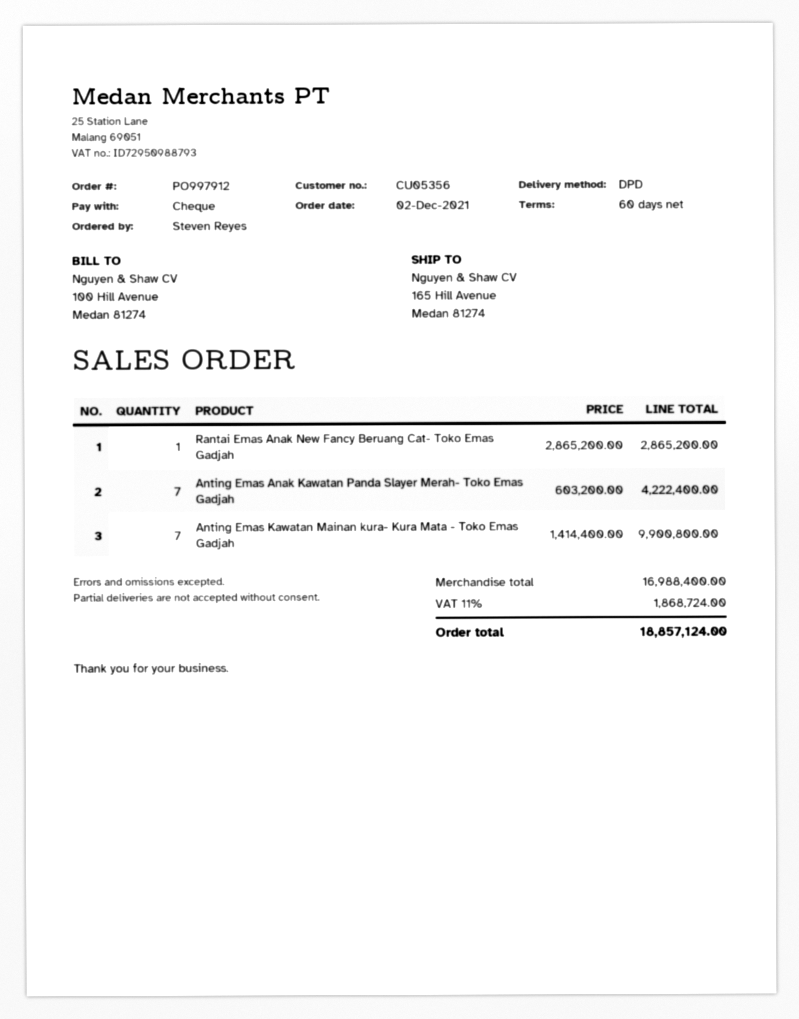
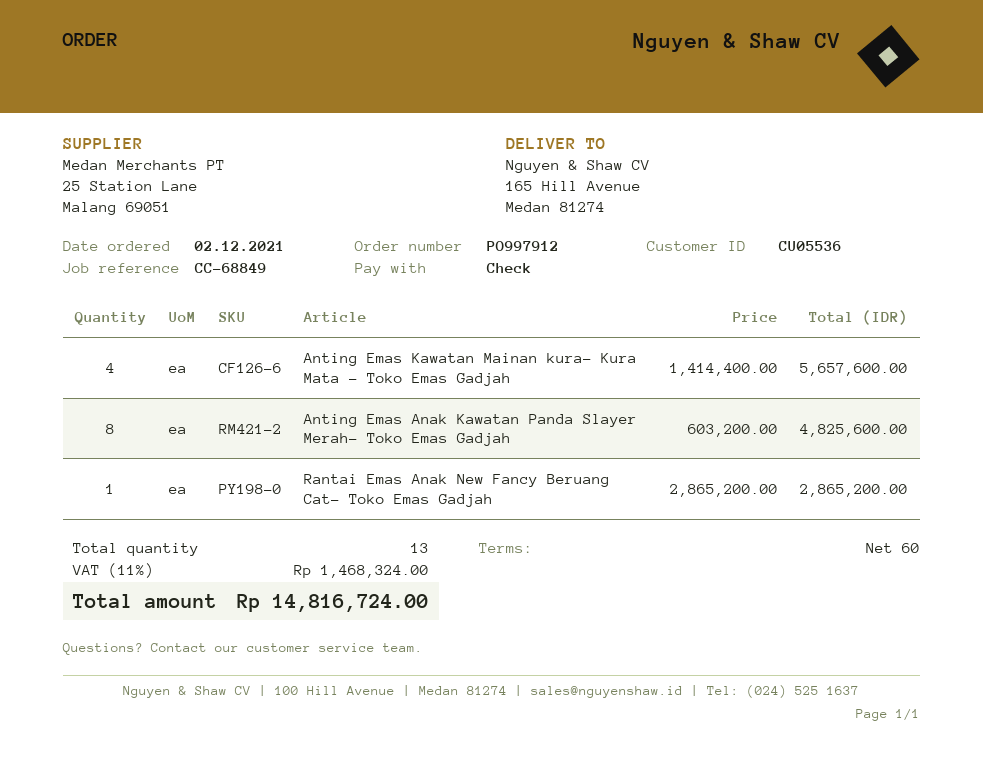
customer number: CU05356 -> CU05536
Anting Emas Anak Kawatan Panda Slayer Merah- Toko Emas Gadjah: 7 x 603200.00 = 4222400.00 -> 8 x 603200.00 = 4825600.00
Anting Emas Kawatan Mainan kura- Kura Mata - Toko Emas Gadjah: 7 x 1414400.00 = 9900800.00 -> 4 x 1414400.00 = 5657600.00
tax: 11% = 1868724.00 -> 11% = 1468324.00
total: 18857124.00 -> 14816724.00

